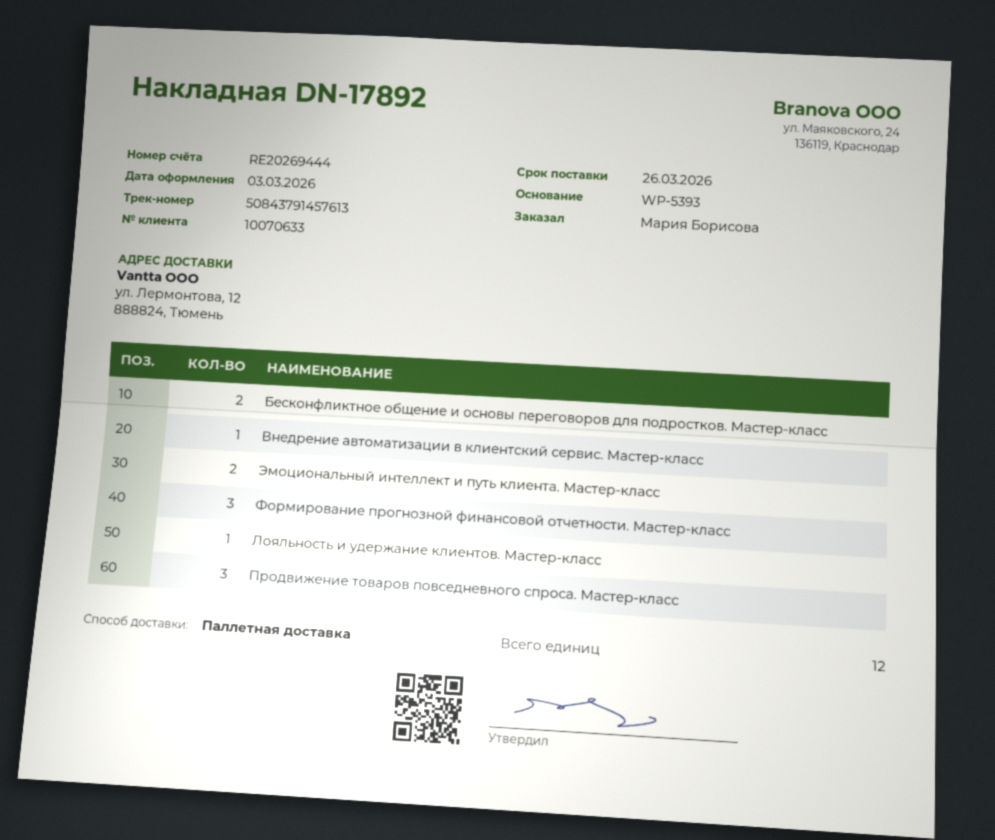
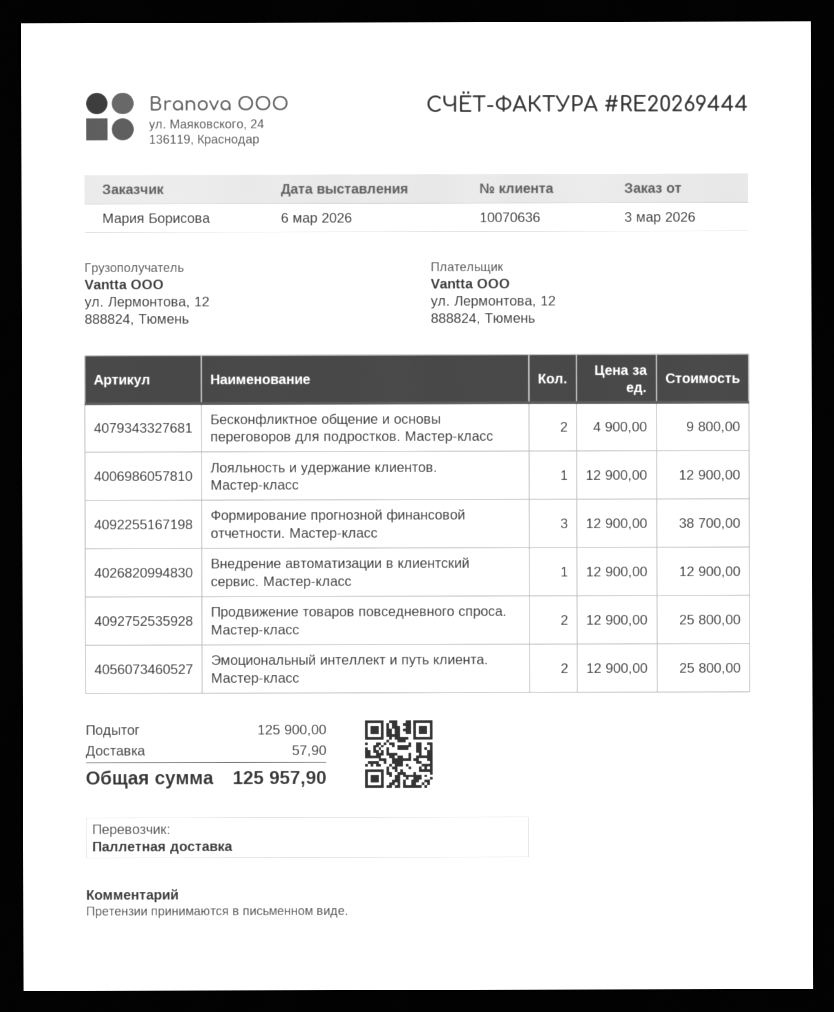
customer number: 10070633 -> 10070636
Продвижение товаров повседневного спроса. Мастер-класс: 3 -> 2

